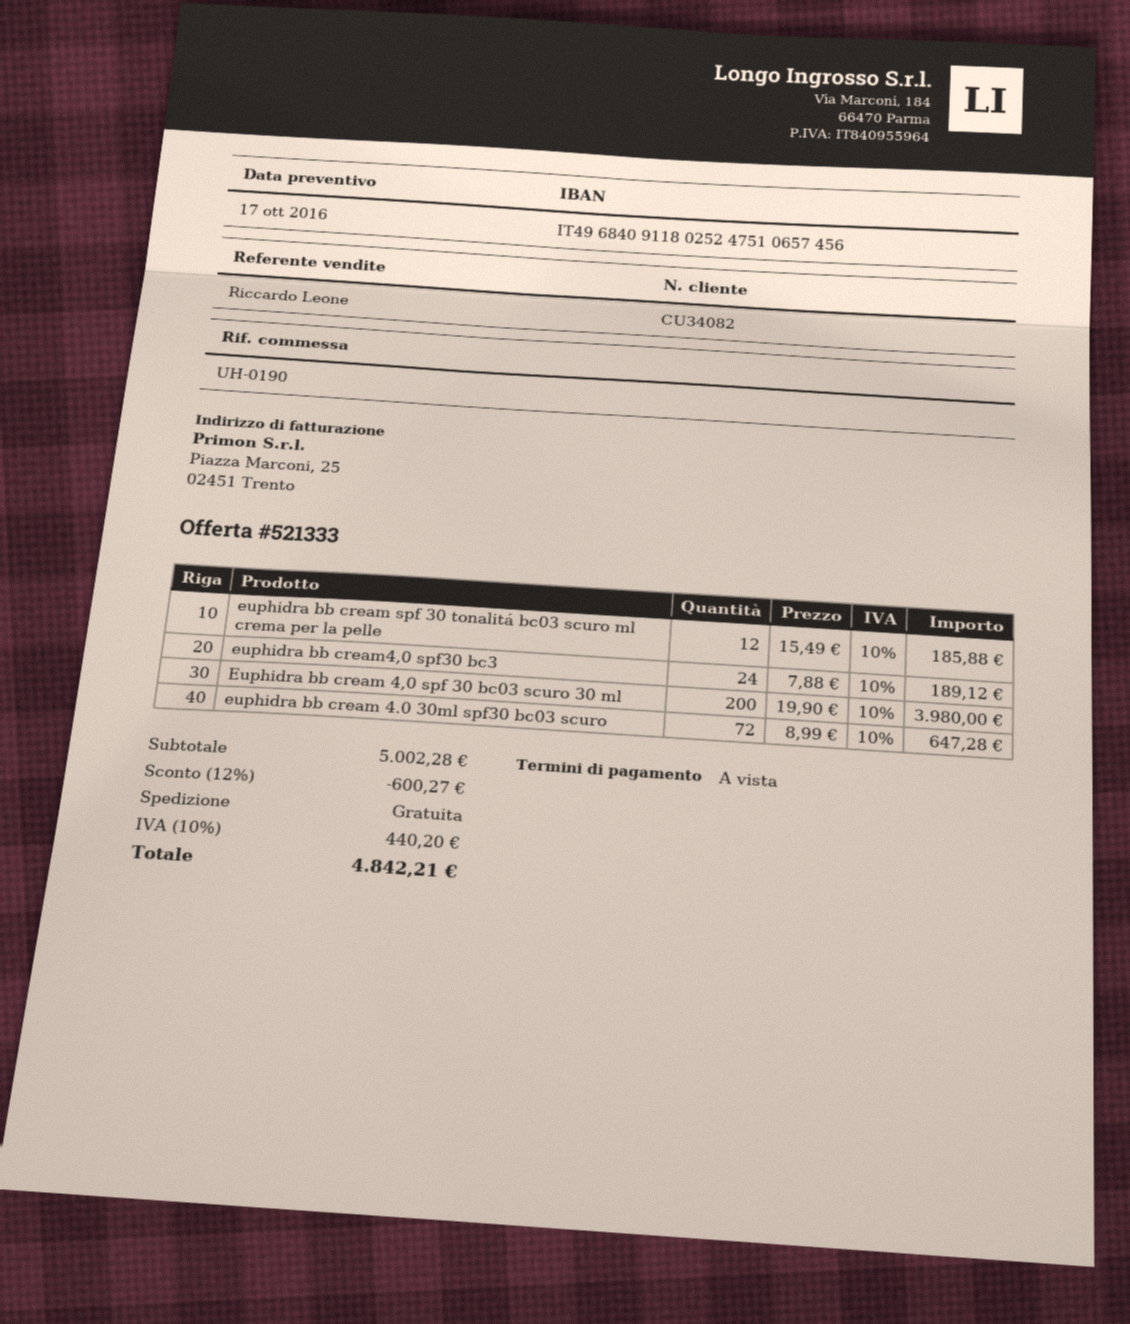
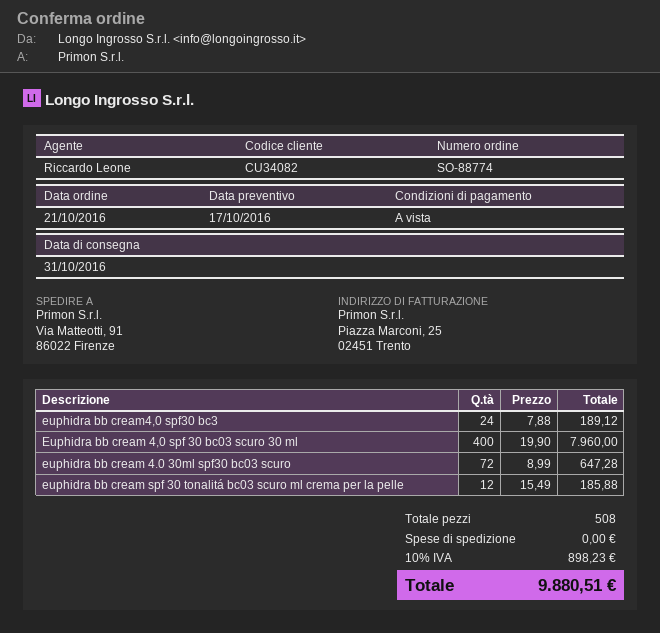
Euphidra bb cream 4,0 spf 30 bc03 scuro 30 ml: 200 x 19.90 = 3980.00 -> 400 x 19.90 = 7960.00
discount: 12% = 600.27 -> none
tax: 10% = 440.20 -> 10% = 898.23
total: 4842.21 -> 9880.51

